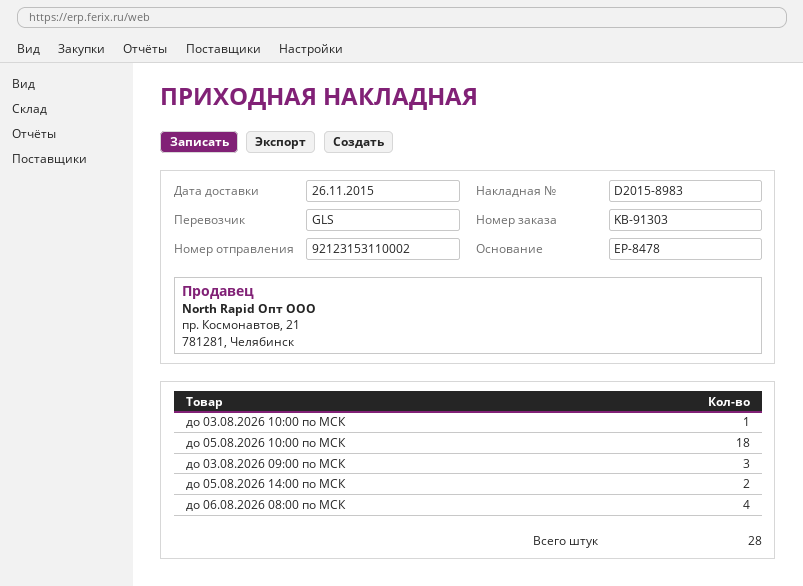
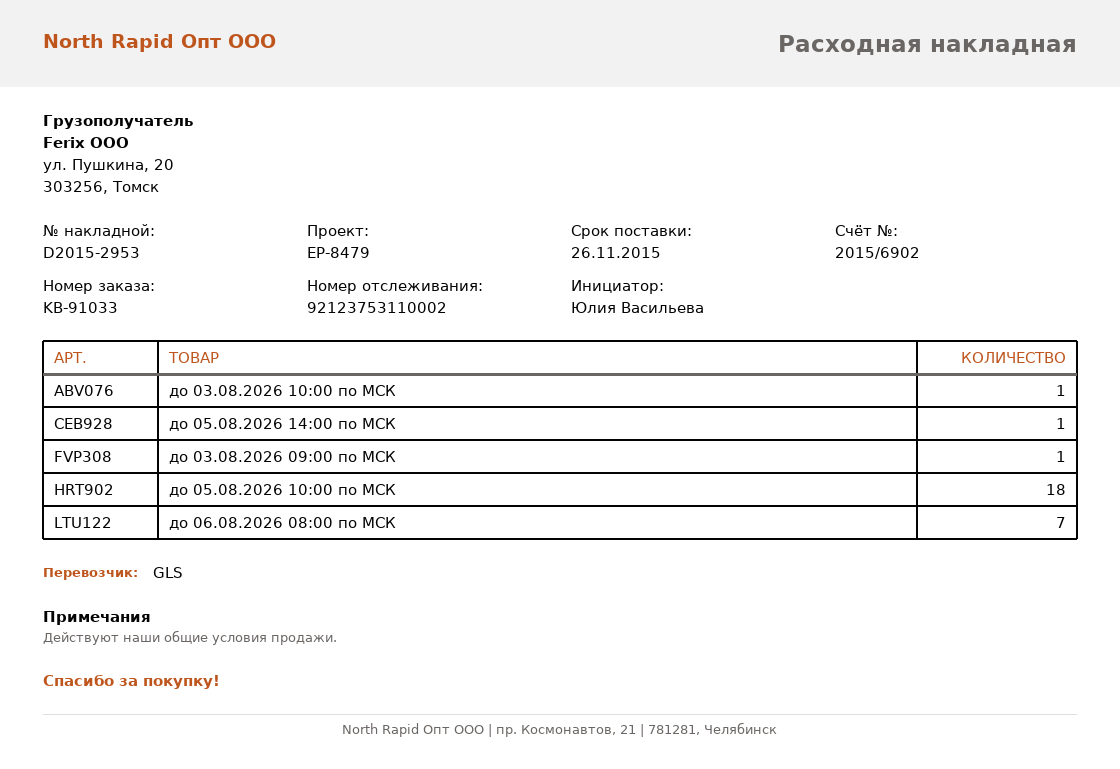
order number: KB-91303 -> KB-91033
delivery note number: D2015-8983 -> D2015-2953
reference: EP-8478 -> EP-8479
tracking number: 92123153110002 -> 92123753110002
до 03.08.2026 09:00 по МСК: 3 -> 1
до 05.08.2026 14:00 по МСК: 2 -> 1
до 06.08.2026 08:00 по МСК: 4 -> 7

